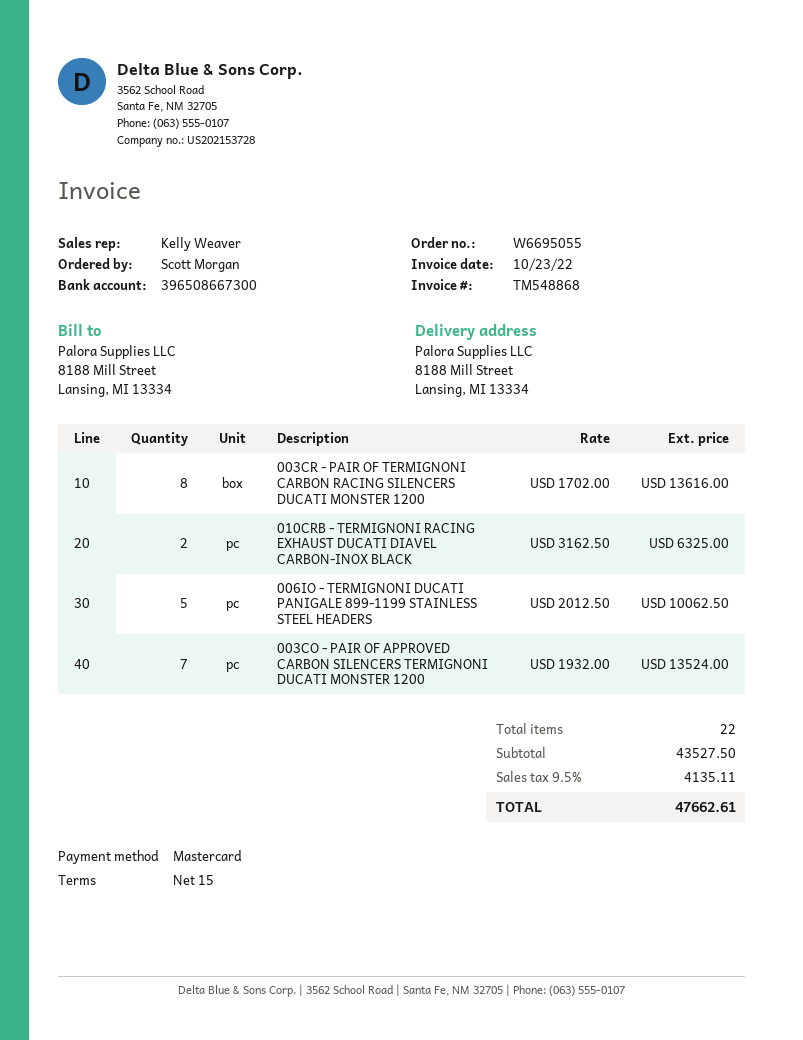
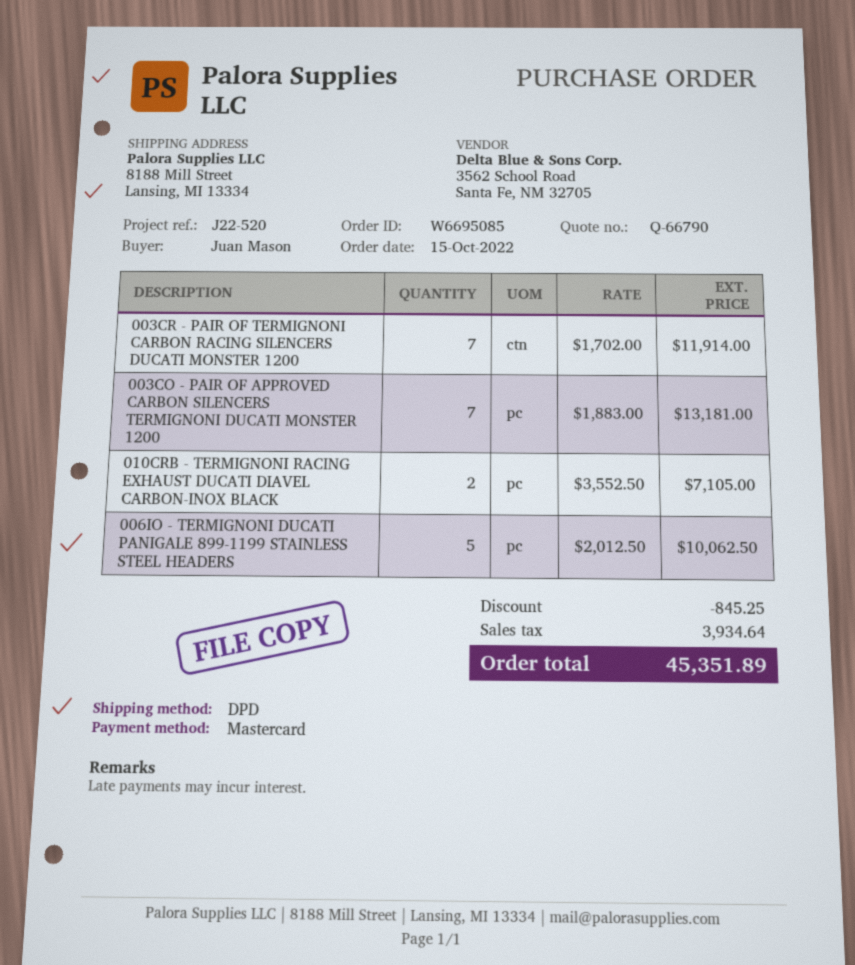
order number: W6695055 -> W6695085
ordered by: Scott Morgan -> Juan Mason
003CR - PAIR OF TERMIGNONI CARBON RACING SILENCERS DUCATI MONSTER 1200: 8 x 1702.00 = 13616.00 -> 7 x 1702.00 = 11914.00
010CRB - TERMIGNONI RACING EXHAUST DUCATI DIAVEL CARBON-INOX BLACK: 2 x 3162.50 = 6325.00 -> 2 x 3552.50 = 7105.00
003CO - PAIR OF APPROVED CARBON SILENCERS TERMIGNONI DUCATI MONSTER 1200: 7 x 1932.00 = 13524.00 -> 7 x 1883.00 = 13181.00
discount: none -> 845.25
tax: 4135.11 -> 3934.64
total: 47662.61 -> 45351.89

